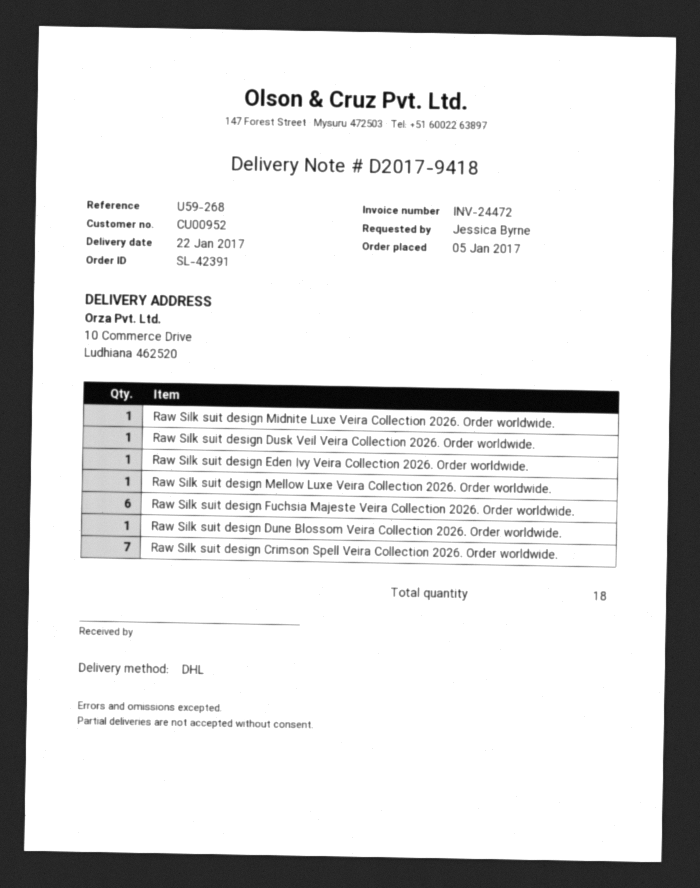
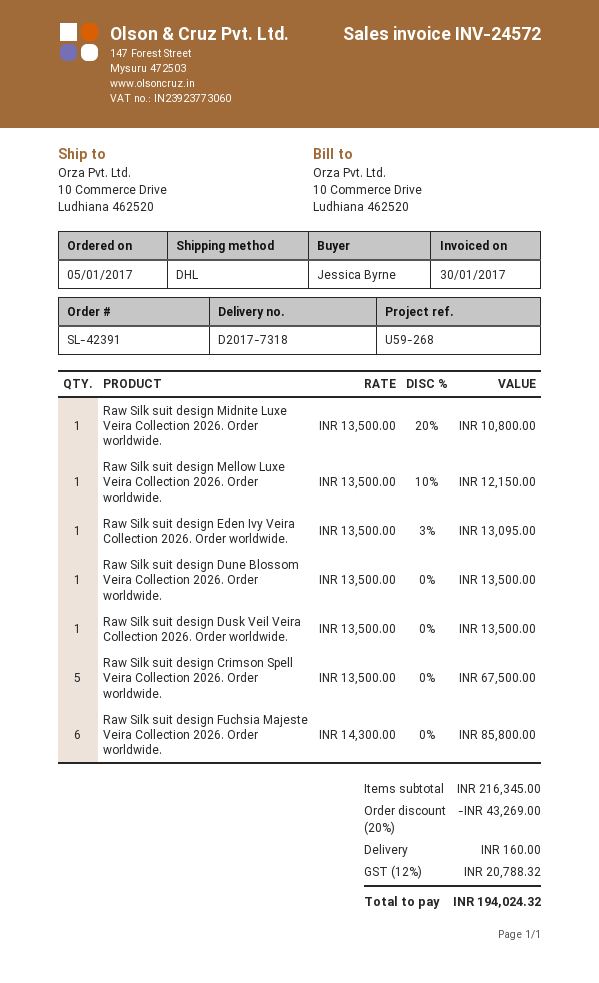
delivery note number: D2017-9418 -> D2017-7318
invoice number: INV-24472 -> INV-24572
Raw Silk suit design Crimson Spell Veira Collection 2026. Order worldwide.: 7 -> 5

